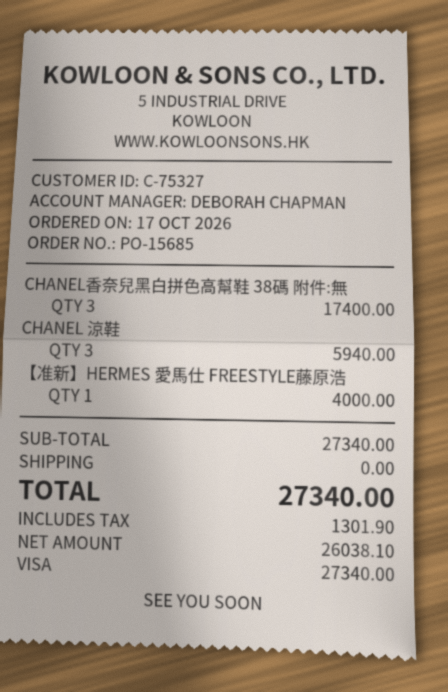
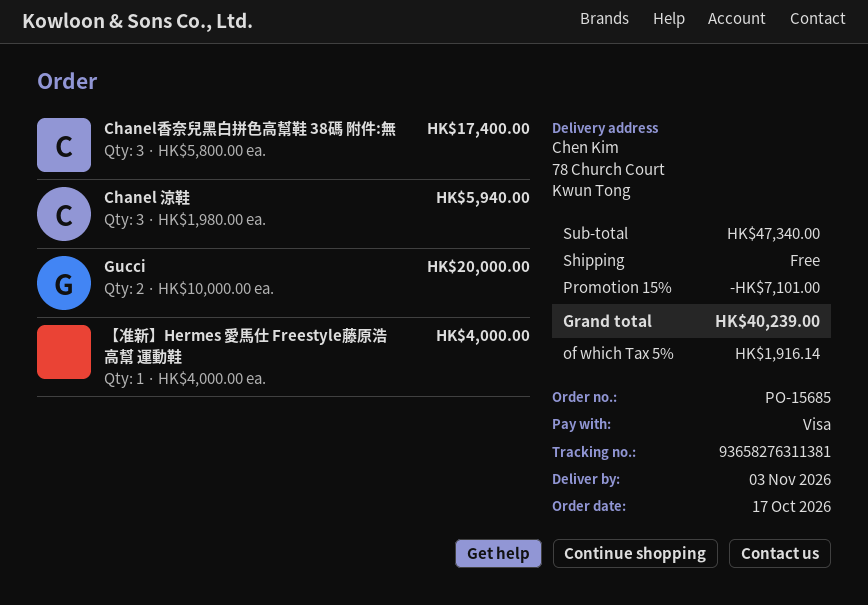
Gucci: none -> 2 for 20000.00
subtotal: 27340.00 -> 47340.00
discount: none -> 15% = 7101.00
tax: 1301.90 -> 1916.14
total: 27340.00 -> 40239.00

